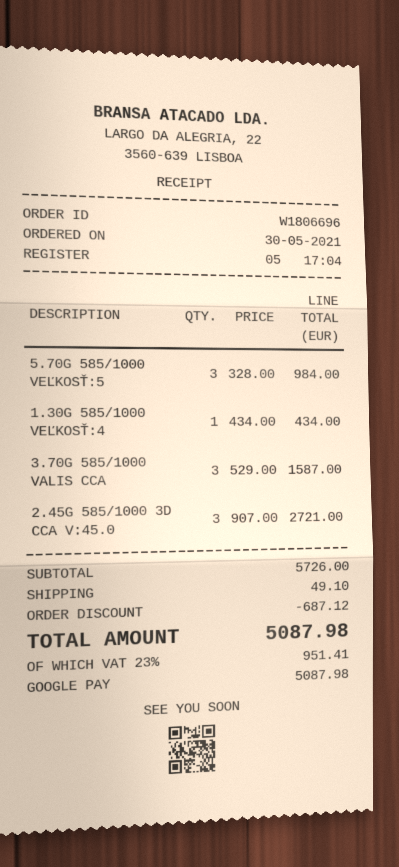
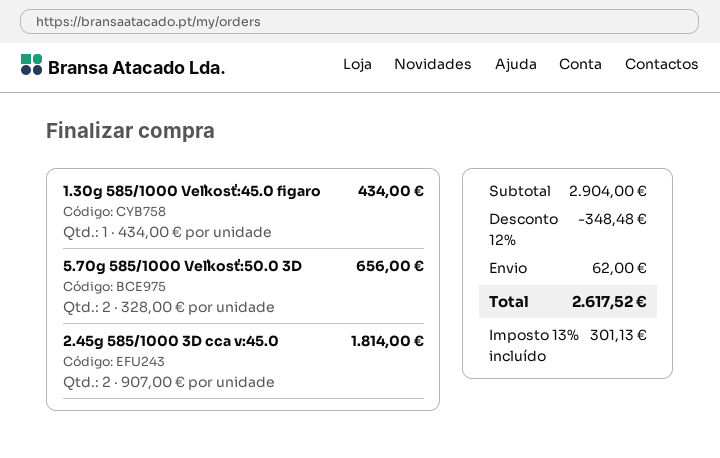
5.70G 585/1000 VEĽKOSŤ:5: 3 x 328.00 = 984.00 -> 2 x 328.00 = 656.00
3.70G 585/1000 VALIS CCA: 3 x 529.00 = 1587.00 -> none
2.45G 585/1000 3D CCA V:45.0: 3 x 907.00 = 2721.00 -> 2 x 907.00 = 1814.00
subtotal: 5726.00 -> 2904.00
discount: 687.12 -> 348.48
shipping: 49.10 -> 62.00
tax: 23% = 951.41 -> 13% = 301.13
total: 5087.98 -> 2617.52

